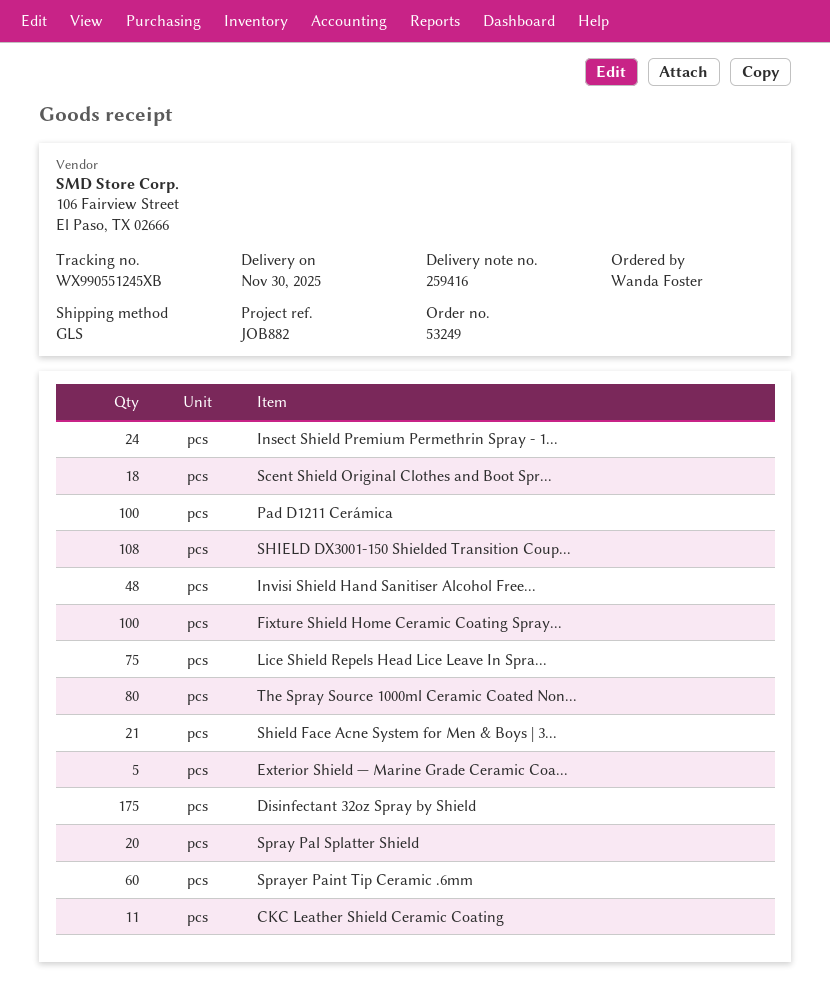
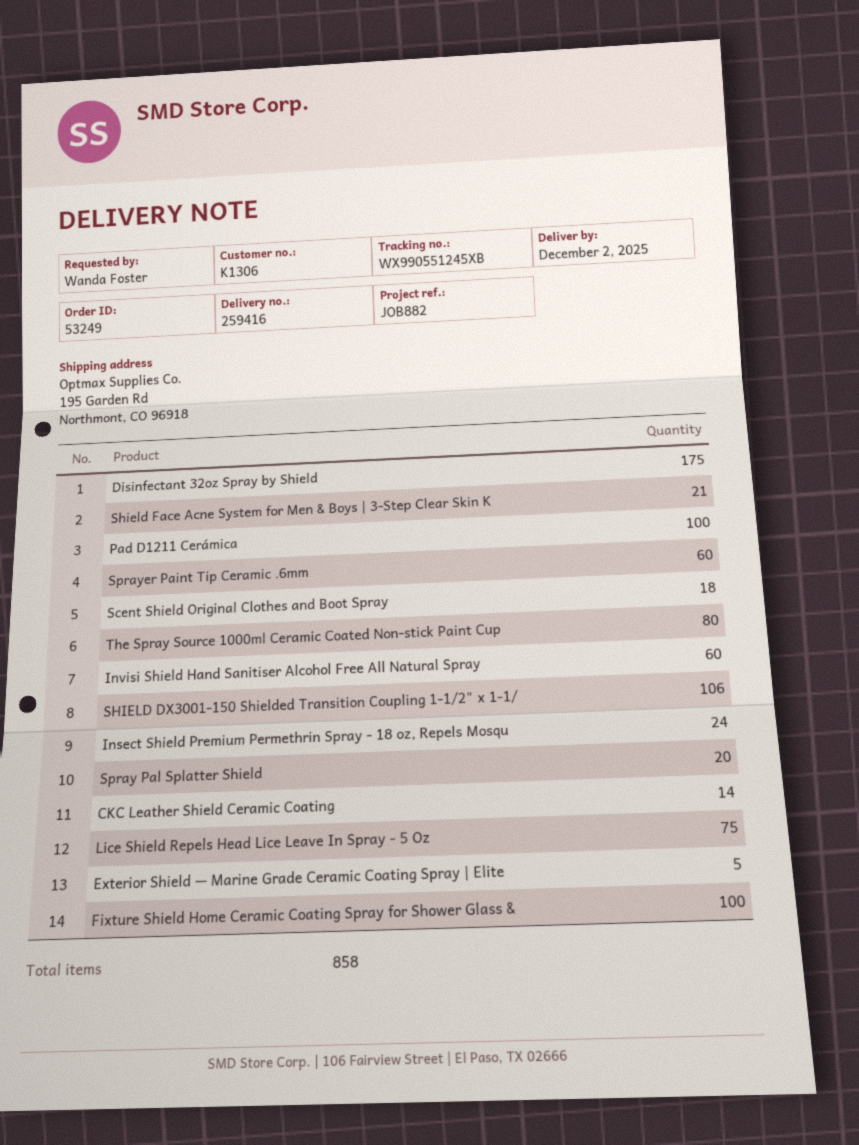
delivery date: 2025-11-30 -> 2025-12-02
SHIELD DX3001-150 Shielded Transition Coup...: 108 -> 106
Invisi Shield Hand Sanitiser Alcohol Free...: 48 -> 60
CKC Leather Shield Ceramic Coating: 11 -> 14

